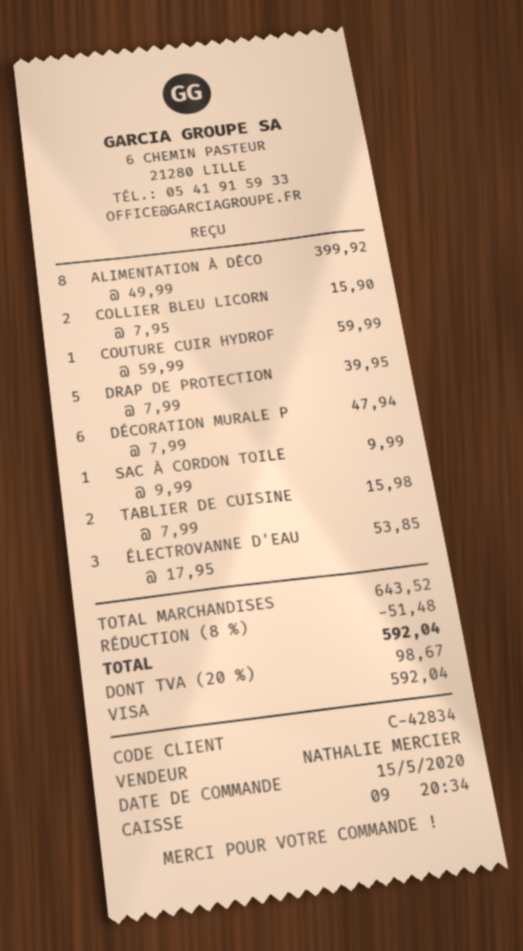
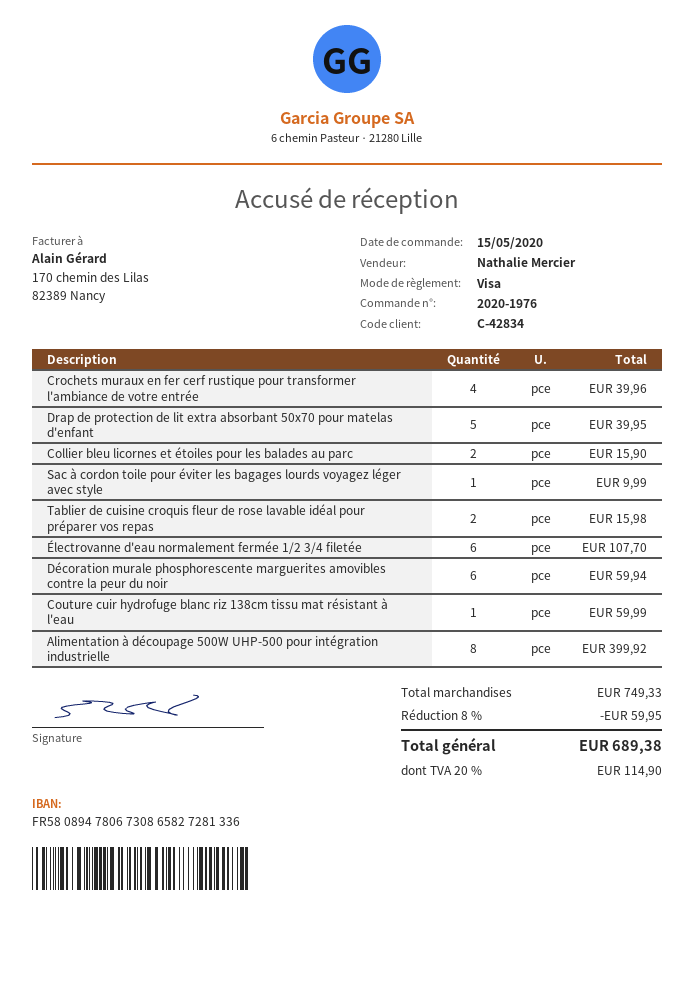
DÉCORATION MURALE P: 6 for 47.94 -> 6 for 59.94
ÉLECTROVANNE D'EAU: 3 for 53.85 -> 6 for 107.70
Crochets muraux en fer cerf rustique pour transformer l'ambiance de votre entrée: none -> 4 for 39.96
subtotal: 643.52 -> 749.33
discount: 8% = 51.48 -> 8% = 59.95
tax: 20% = 98.67 -> 20% = 114.90
total: 592.04 -> 689.38

